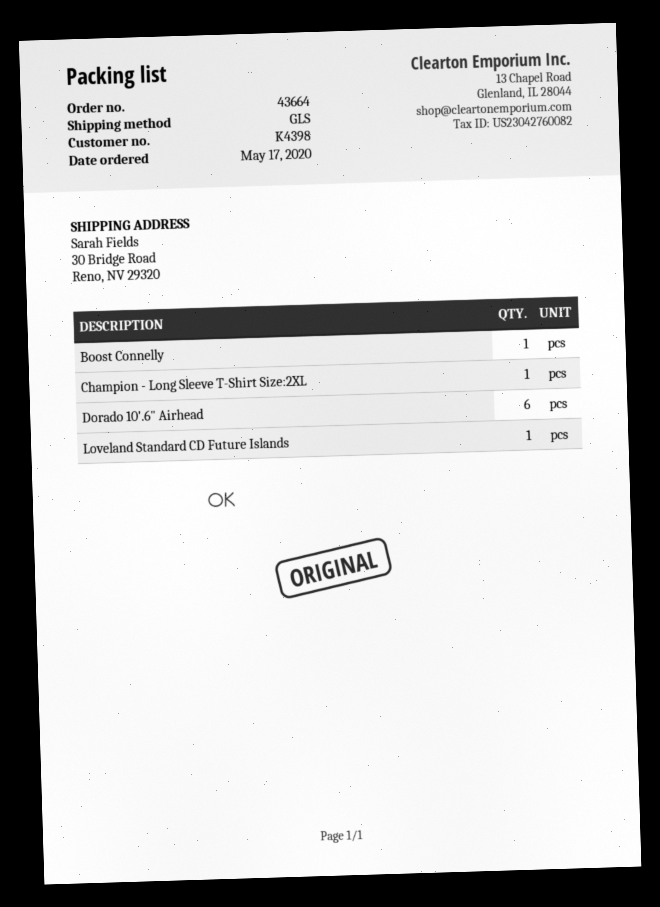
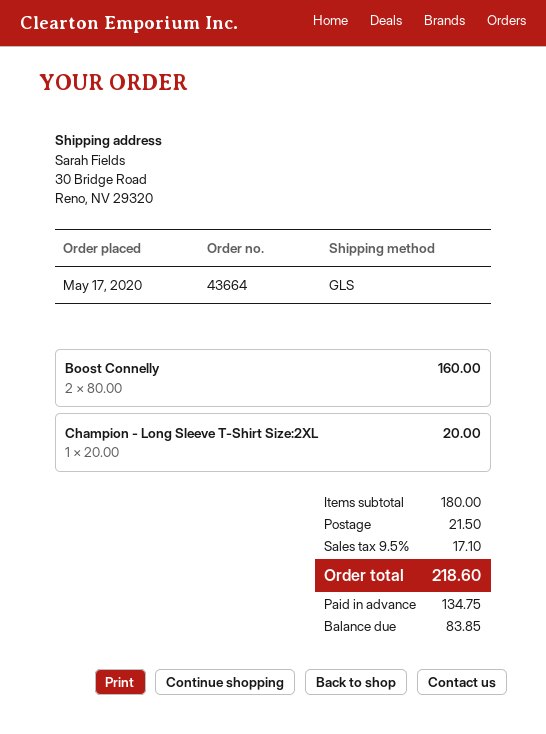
Boost Connelly: 1 -> 2
Dorado 10'.6" Airhead: 6 -> none
Loveland Standard CD Future Islands: 1 -> none

